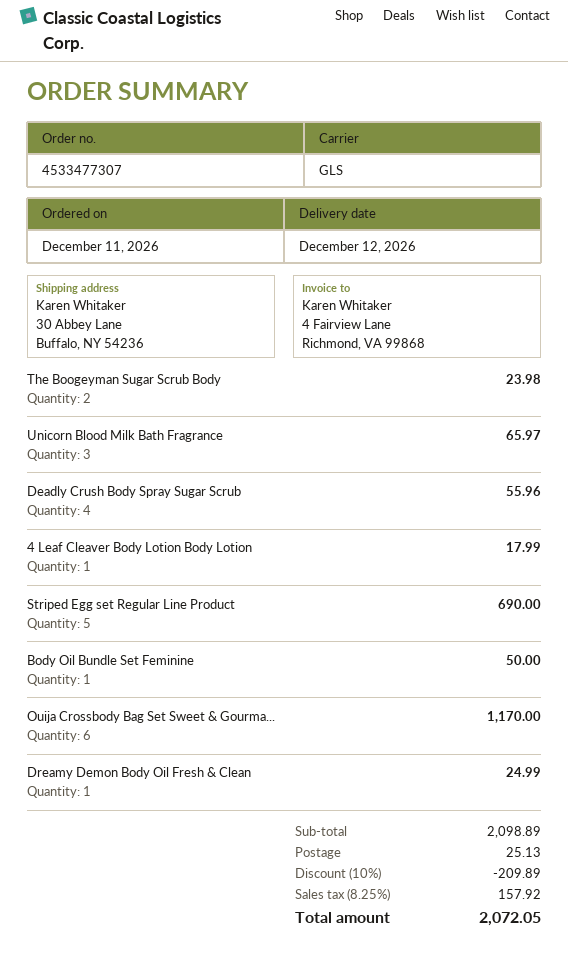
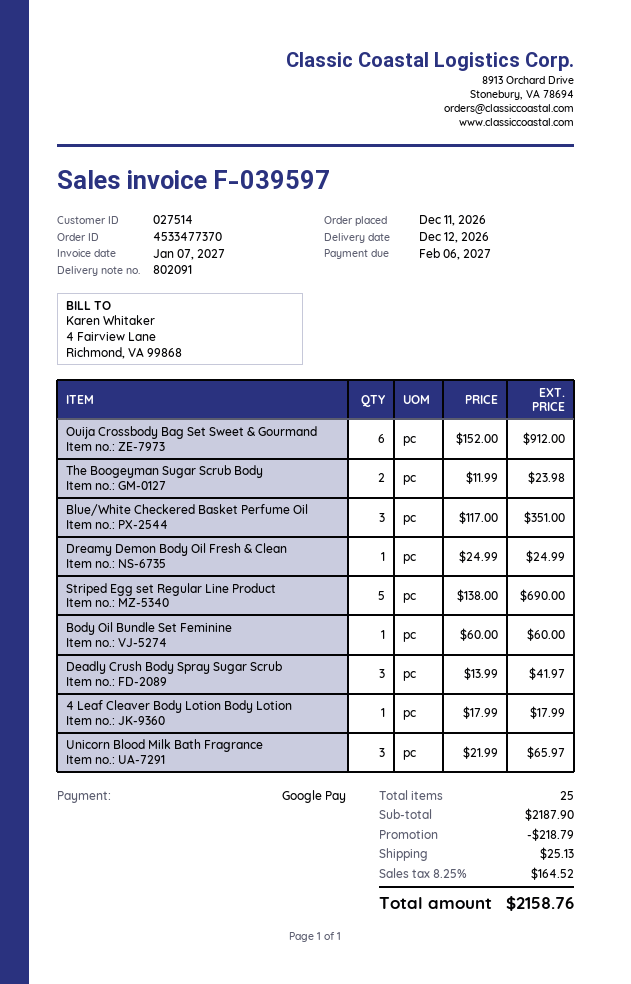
order number: 4533477307 -> 4533477370
Deadly Crush Body Spray Sugar Scrub: 4 for 55.96 -> 3 for 41.97
Body Oil Bundle Set Feminine: 1 for 50.00 -> 1 for 60.00
Ouija Crossbody Bag Set Sweet & Gourma...: 6 for 1170.00 -> 6 for 912.00
Blue/White Checkered Basket Perfume Oil: none -> 3 for 351.00
subtotal: 2098.89 -> 2187.90
discount: 209.89 -> 218.79
tax: 8.25% = 157.92 -> 8.25% = 164.52
total: 2072.05 -> 2158.76

